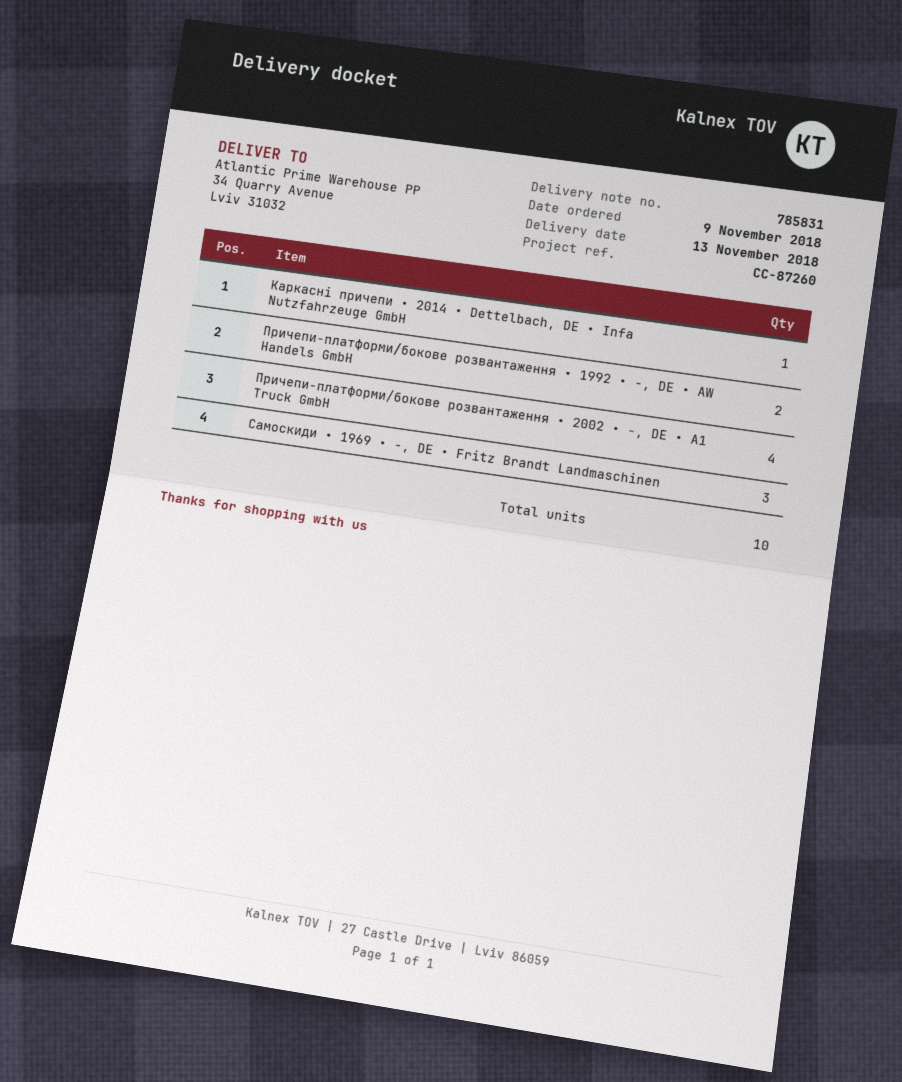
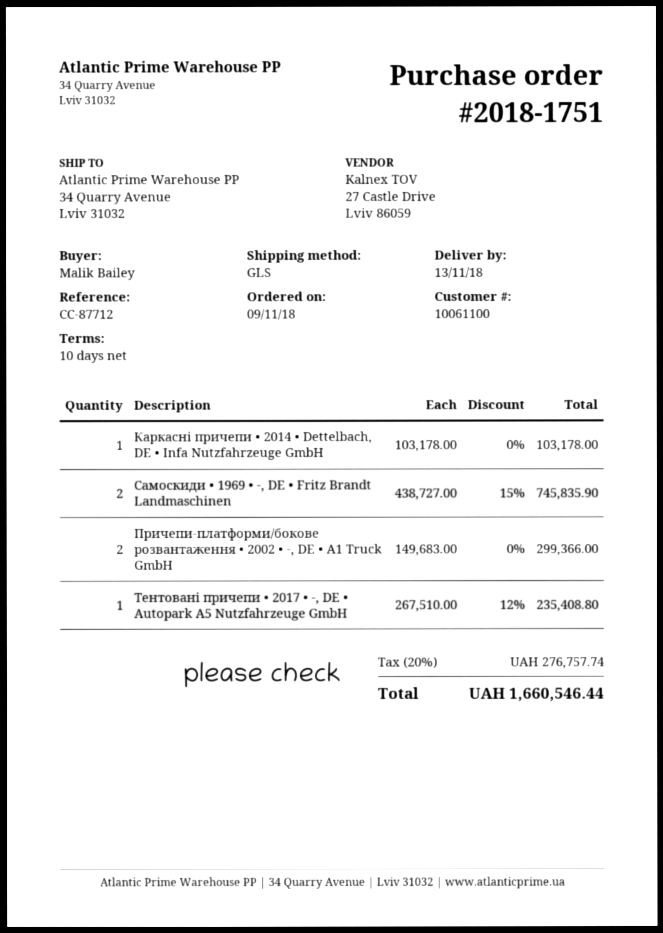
reference: CC-87260 -> CC-87712
Причепи-платформи/бокове розвантаження • 1992 • -, DE • AW Handels GmbH: 2 -> none
Причепи-платформи/бокове розвантаження • 2002 • -, DE • A1 Truck GmbH: 4 -> 2
Самоскиди • 1969 • -, DE • Fritz Brandt Landmaschinen: 3 -> 2
Тентовані причепи • 2017 • -, DE • Autopark A5 Nutzfahrzeuge GmbH: none -> 1

